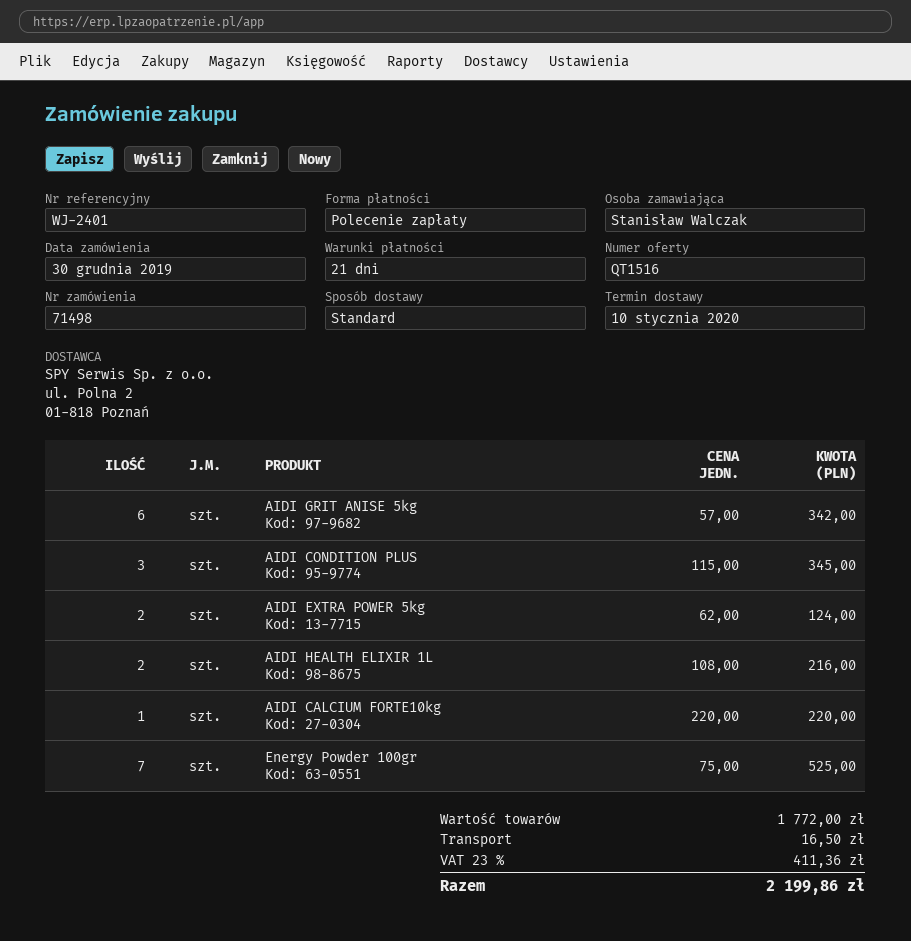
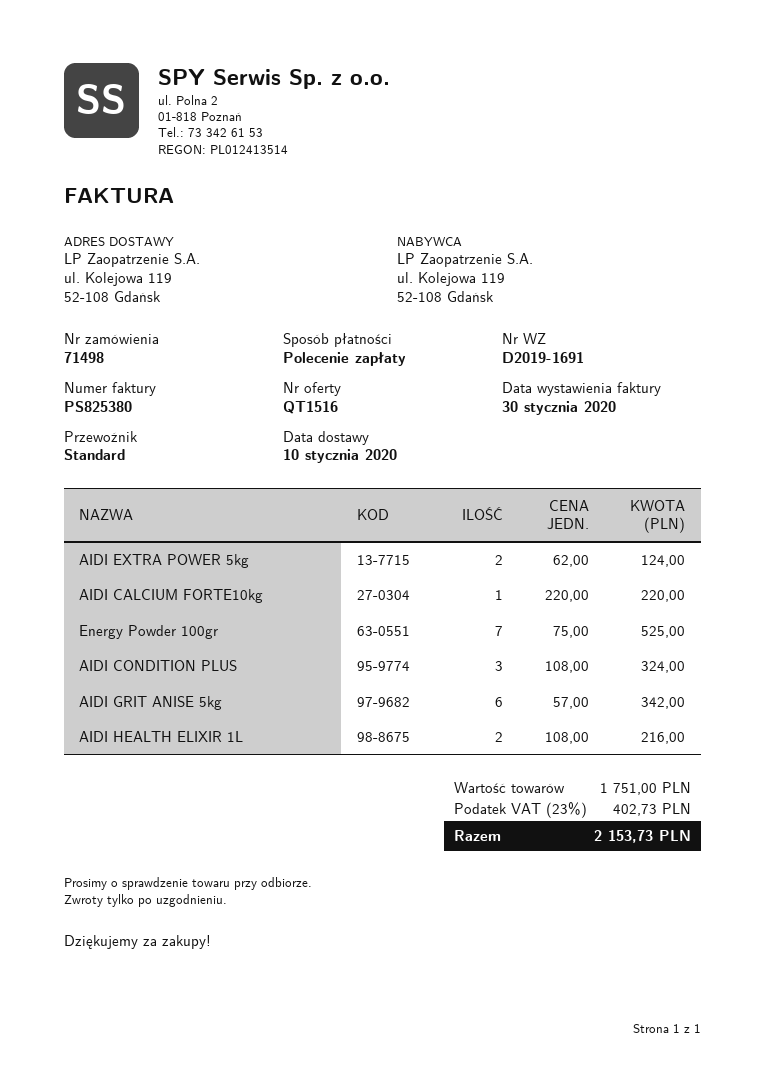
AIDI CONDITION PLUS: 3 x 115.00 = 345.00 -> 3 x 108.00 = 324.00
subtotal: 1772.00 -> 1751.00
shipping: 16.50 -> none
tax: 23% = 411.36 -> 23% = 402.73
total: 2199.86 -> 2153.73

